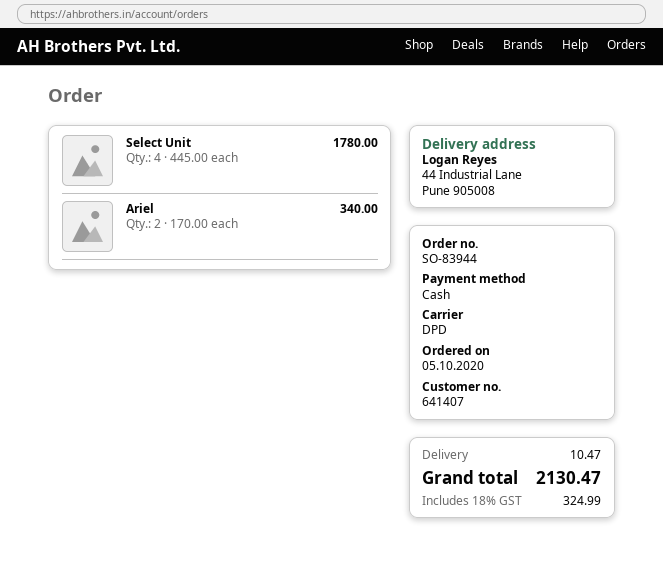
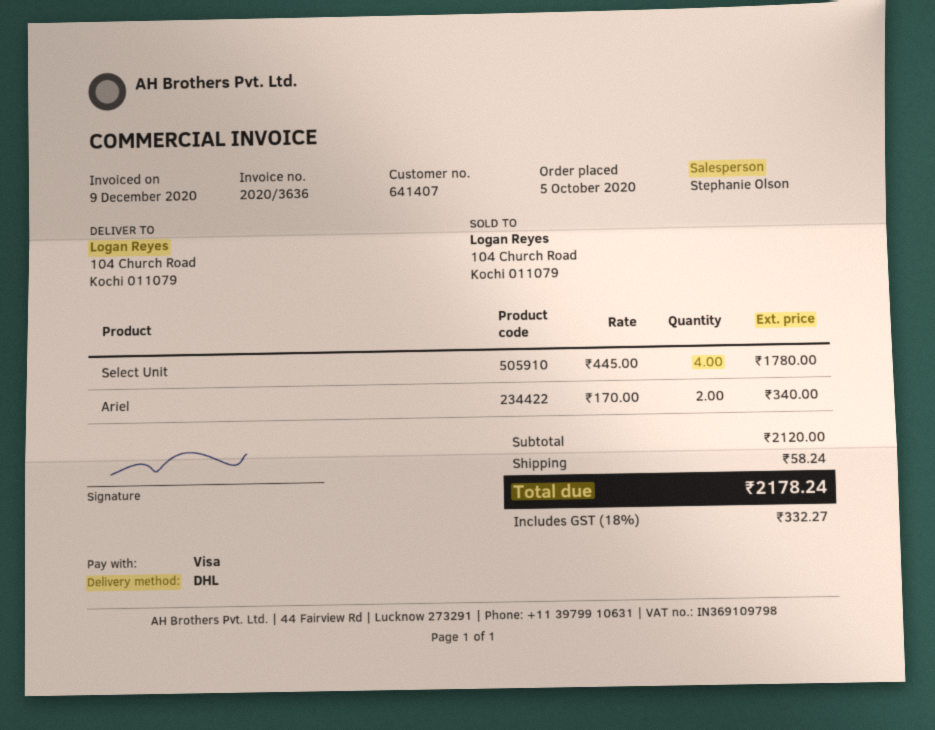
payment method: cash -> Visa
shipping method: DPD -> DHL
ship to: 44 Industrial Lane, Pune 905008 -> 104 Church Road, Kochi 011079
shipping: 10.47 -> 58.24
tax: 18% = 324.99 -> 18% = 332.27
total: 2130.47 -> 2178.24

